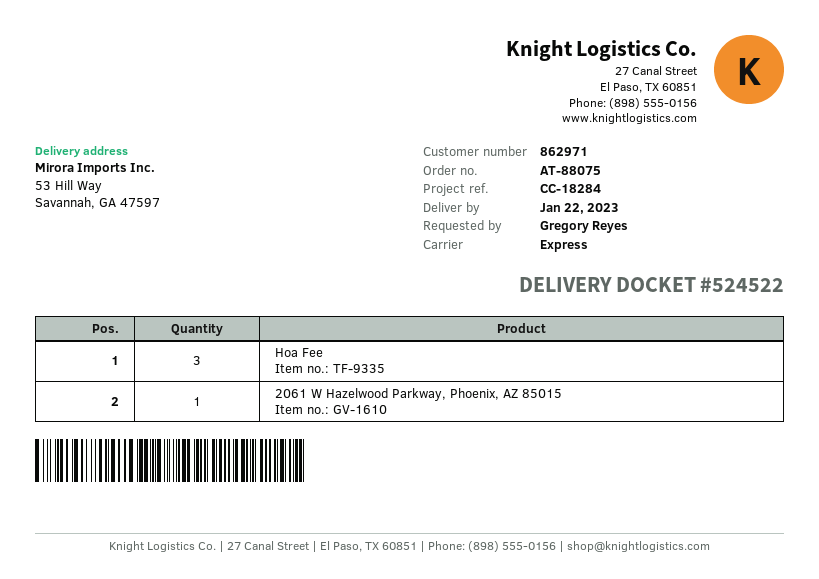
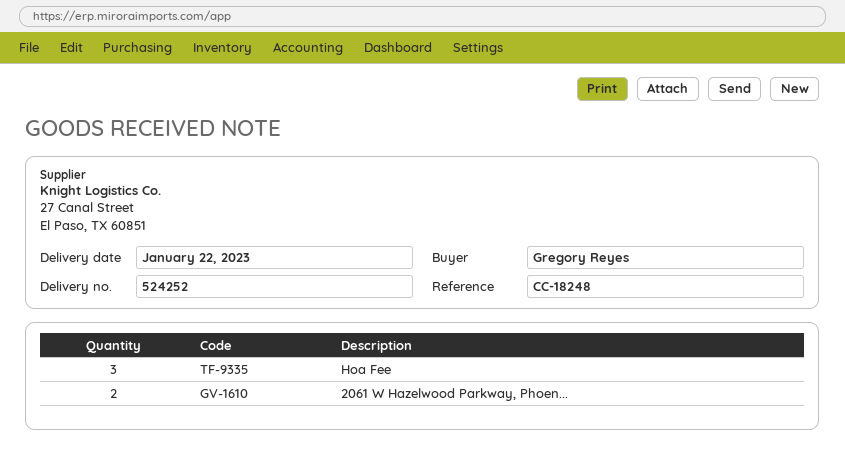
delivery note number: 524522 -> 524252
reference: CC-18284 -> CC-18248
2061 W Hazelwood Parkway, Phoenix, AZ 85015: 1 -> 2

